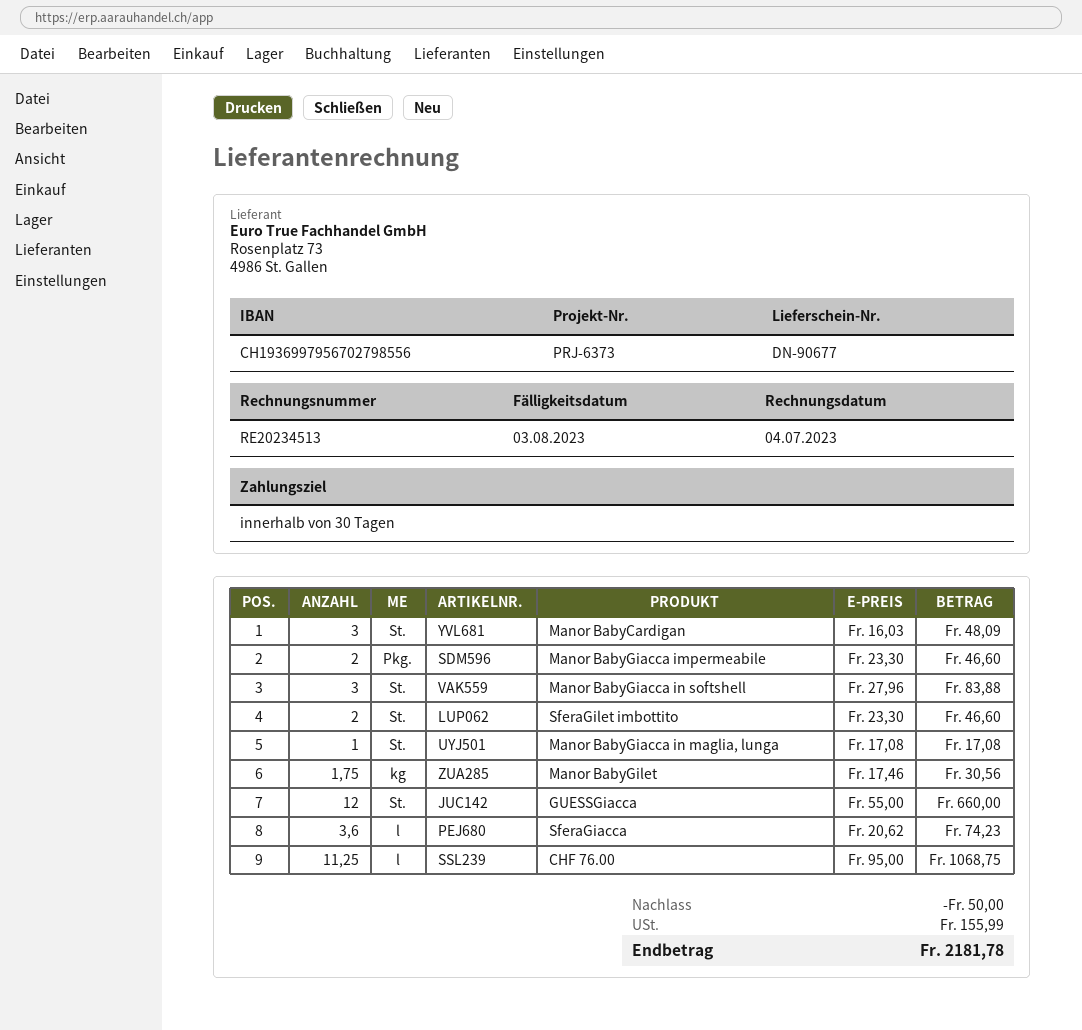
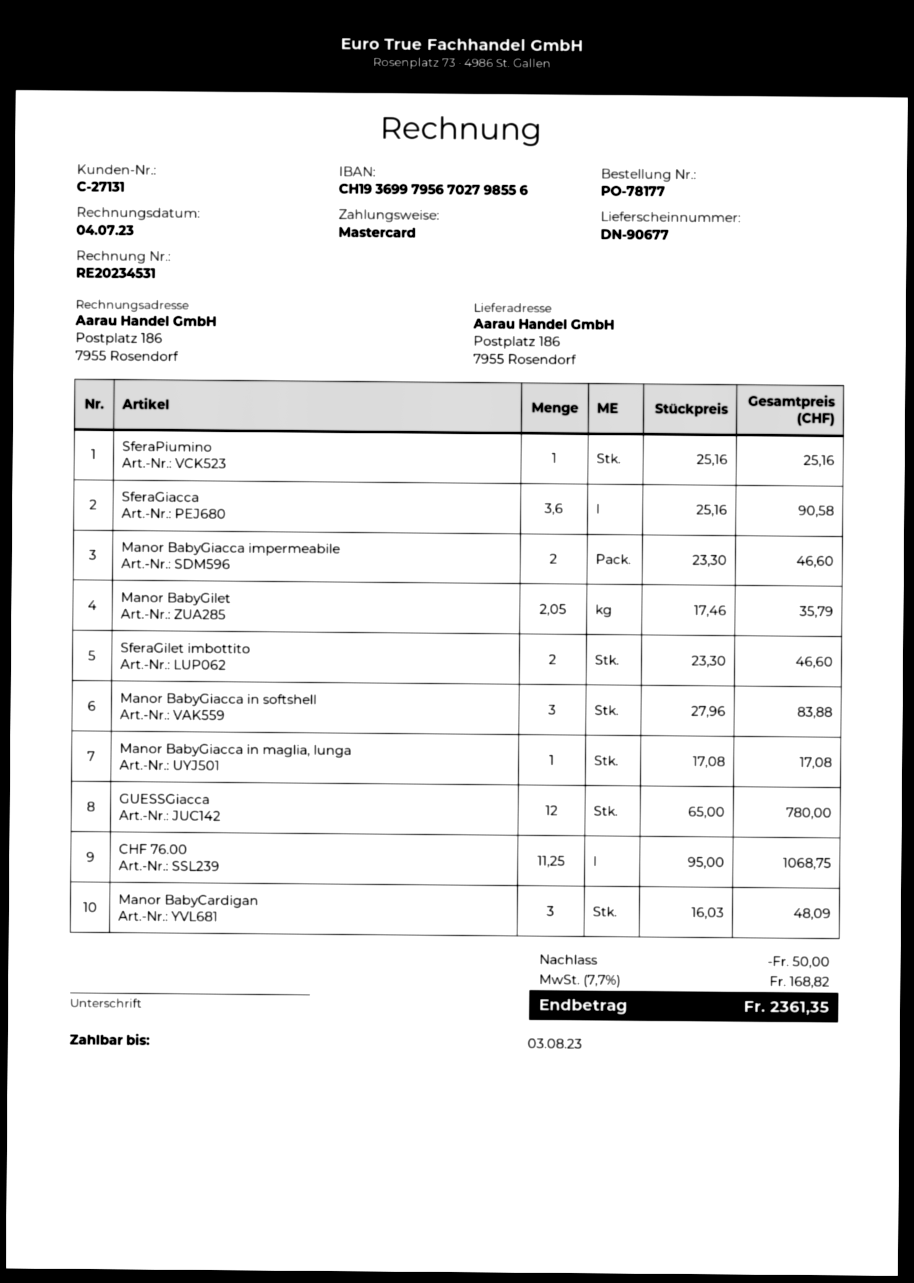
invoice number: RE20234513 -> RE20234531
Manor BabyGilet: 1.75 x 17.46 = 30.56 -> 2.05 x 17.46 = 35.79
GUESSGiacca: 12 x 55.00 = 660.00 -> 12 x 65.00 = 780.00
SferaGiacca: 3.6 x 20.62 = 74.23 -> 3.6 x 25.16 = 90.58
SferaPiumino: none -> 1 x 25.16 = 25.16
tax: 155.99 -> 168.82
total: 2181.78 -> 2361.35

